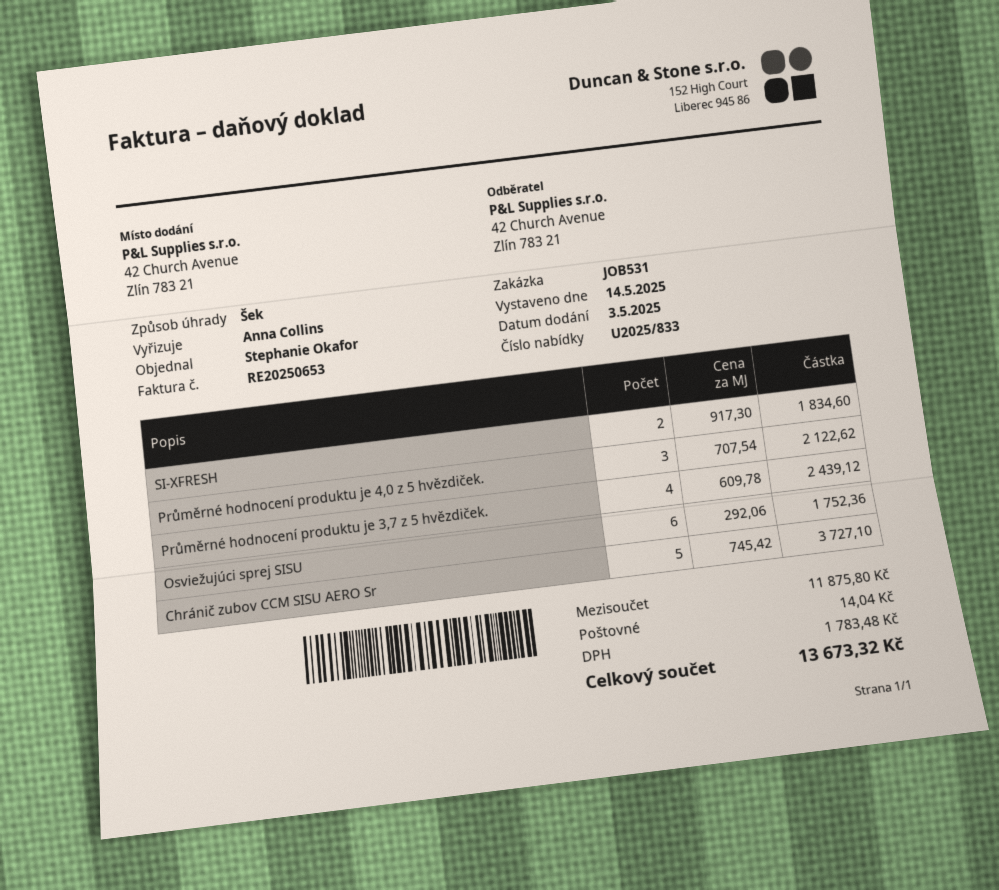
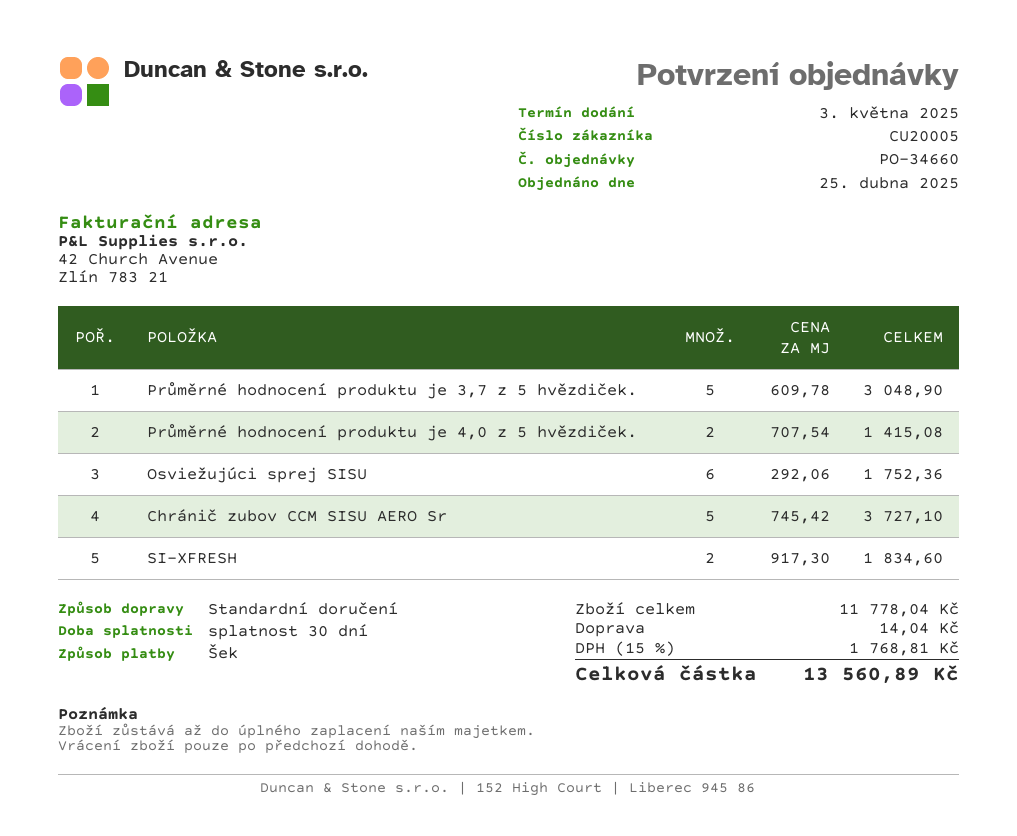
Průměrné hodnocení produktu je 4,0 z 5 hvězdiček.: 3 x 707.54 = 2122.62 -> 2 x 707.54 = 1415.08
Průměrné hodnocení produktu je 3,7 z 5 hvězdiček.: 4 x 609.78 = 2439.12 -> 5 x 609.78 = 3048.90
subtotal: 11875.80 -> 11778.04
tax: 1783.48 -> 1768.81
total: 13673.32 -> 13560.89

